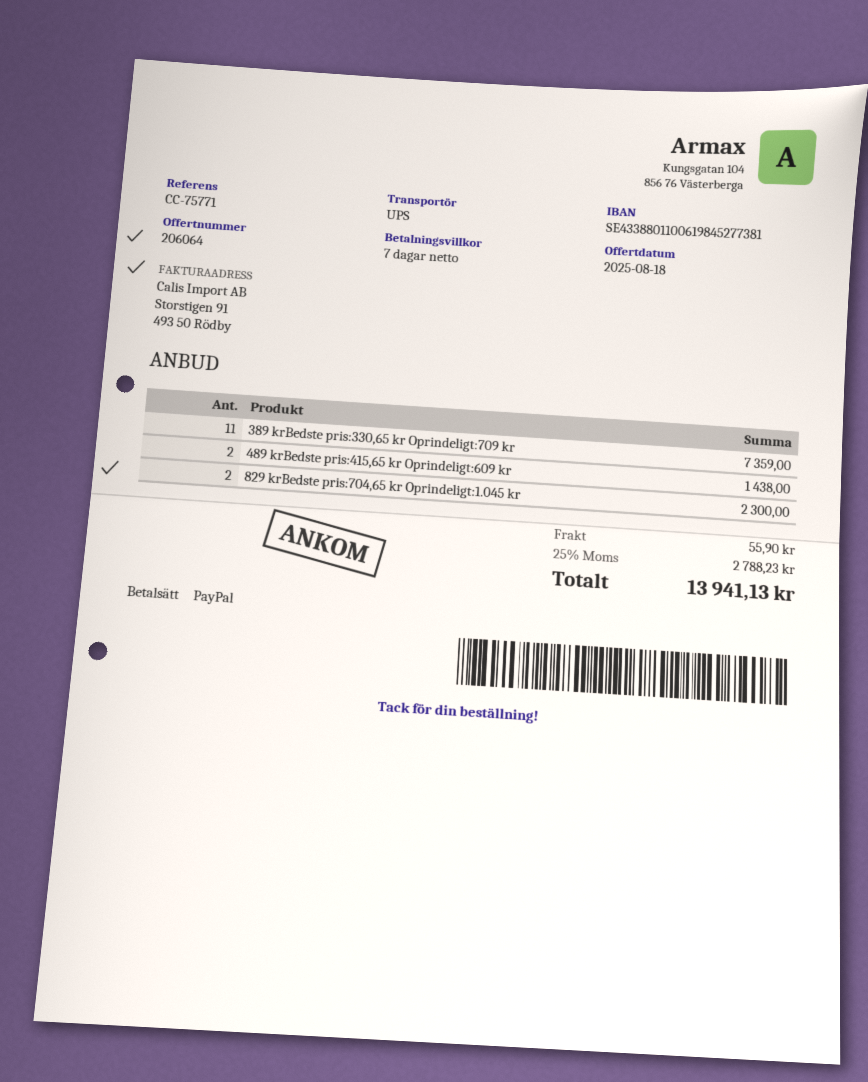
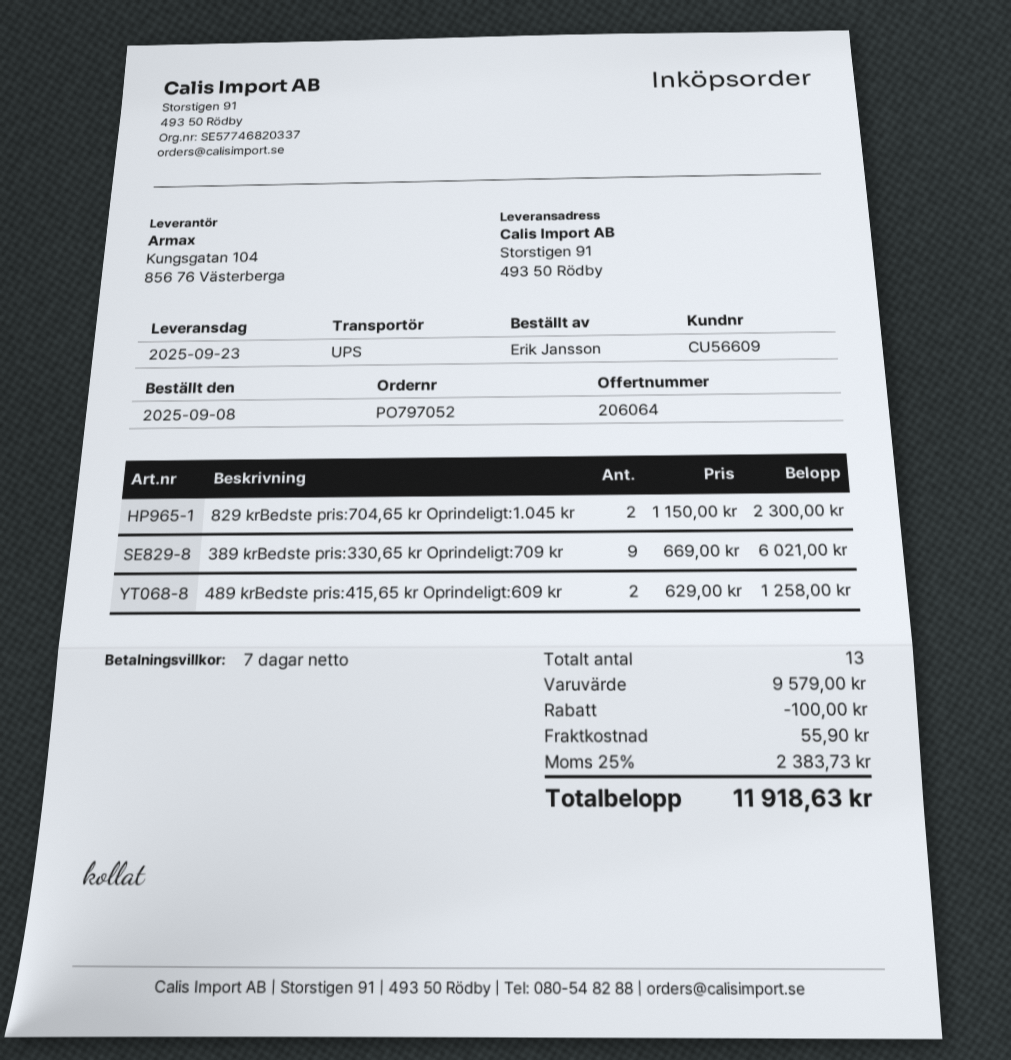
389 krBedste pris:330,65 kr Oprindeligt:709 kr: 11 for 7359.00 -> 9 for 6021.00
489 krBedste pris:415,65 kr Oprindeligt:609 kr: 2 for 1438.00 -> 2 for 1258.00
discount: none -> 100.00
tax: 25% = 2788.23 -> 25% = 2383.73
total: 13941.13 -> 11918.63

